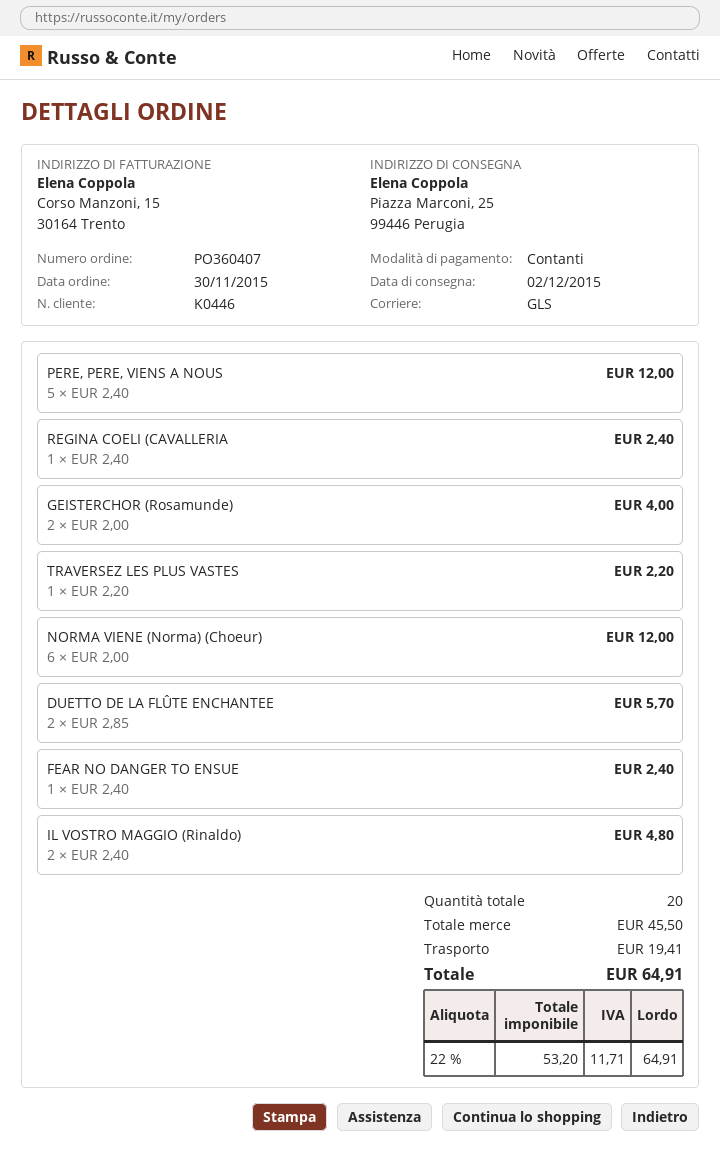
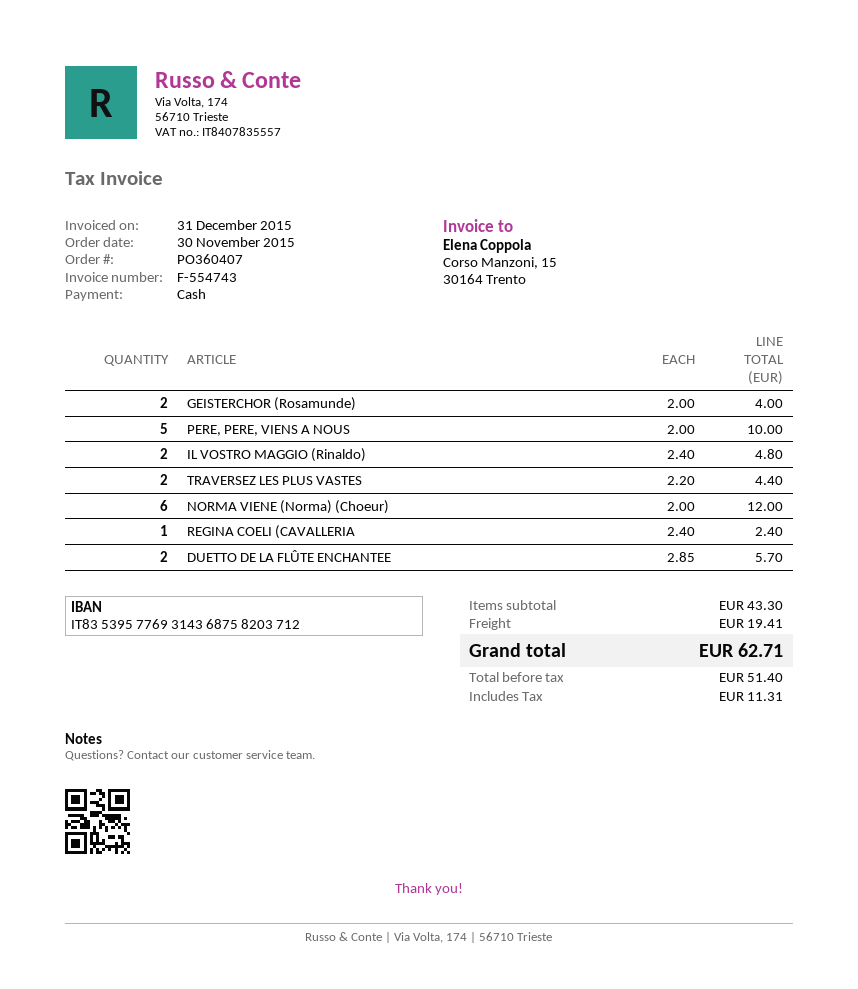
PERE, PERE, VIENS A NOUS: 5 x 2.40 = 12.00 -> 5 x 2.00 = 10.00
TRAVERSEZ LES PLUS VASTES: 1 x 2.20 = 2.20 -> 2 x 2.20 = 4.40
FEAR NO DANGER TO ENSUE: 1 x 2.40 = 2.40 -> none
subtotal: 45.50 -> 43.30
net: 53.20 -> 51.40
tax: 11.71 -> 11.31
total: 64.91 -> 62.71

